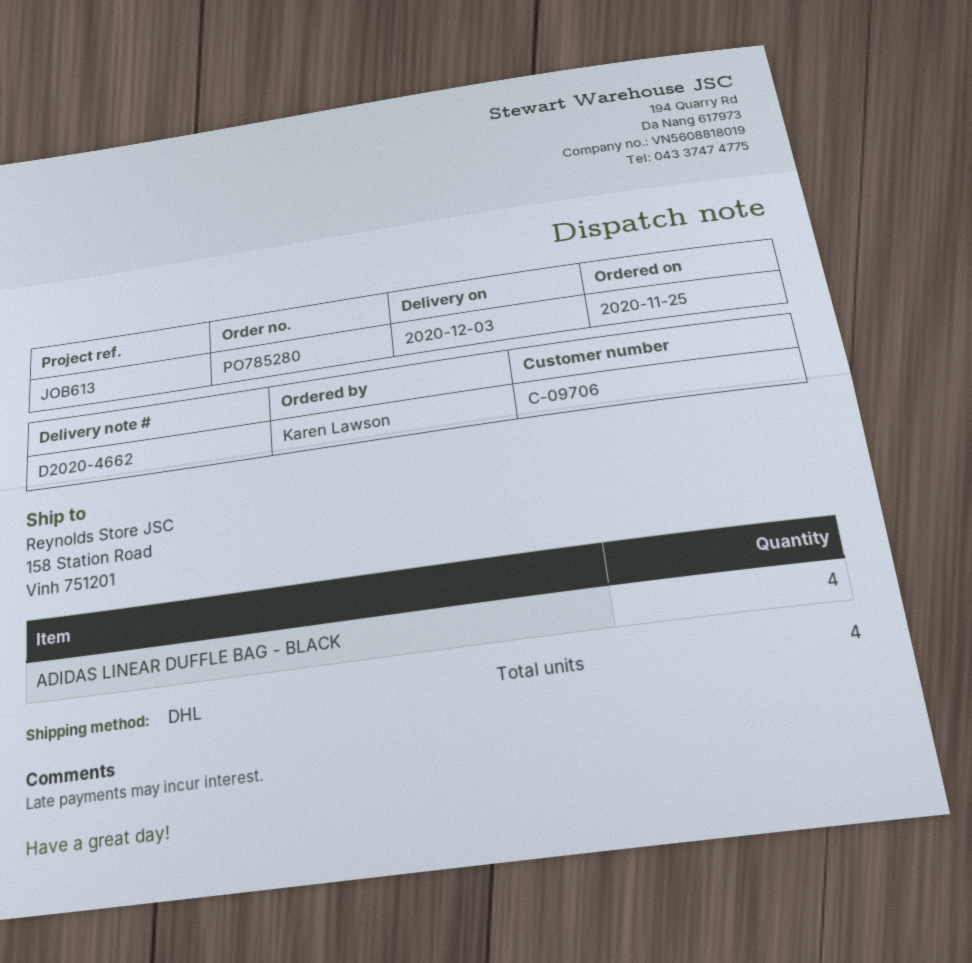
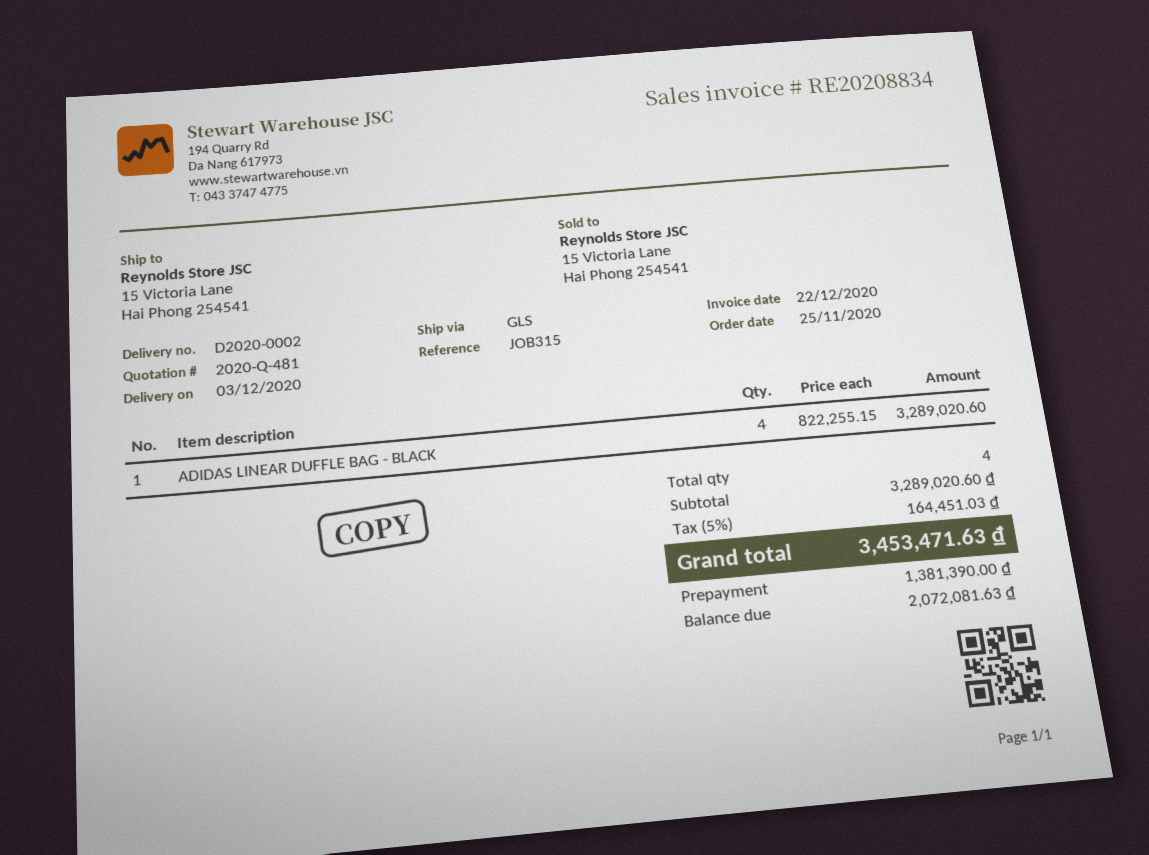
delivery note number: D2020-4662 -> D2020-0002
reference: JOB613 -> JOB315
shipping method: DHL -> GLS
ship to: 158 Station Road, Vinh 751201 -> 15 Victoria Lane, Hai Phong 254541

